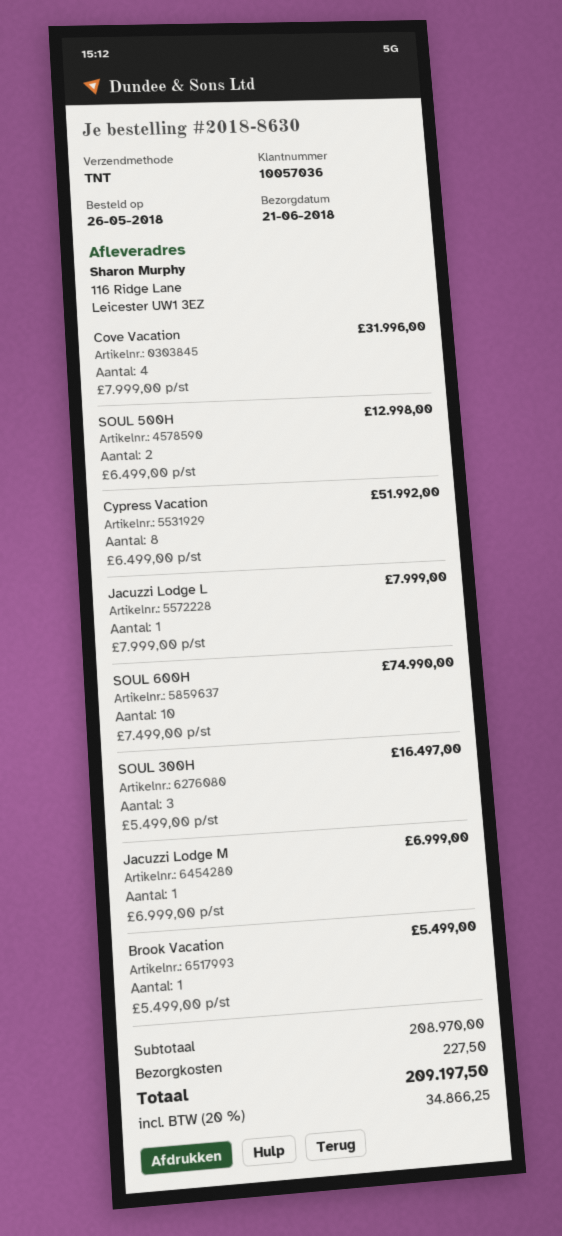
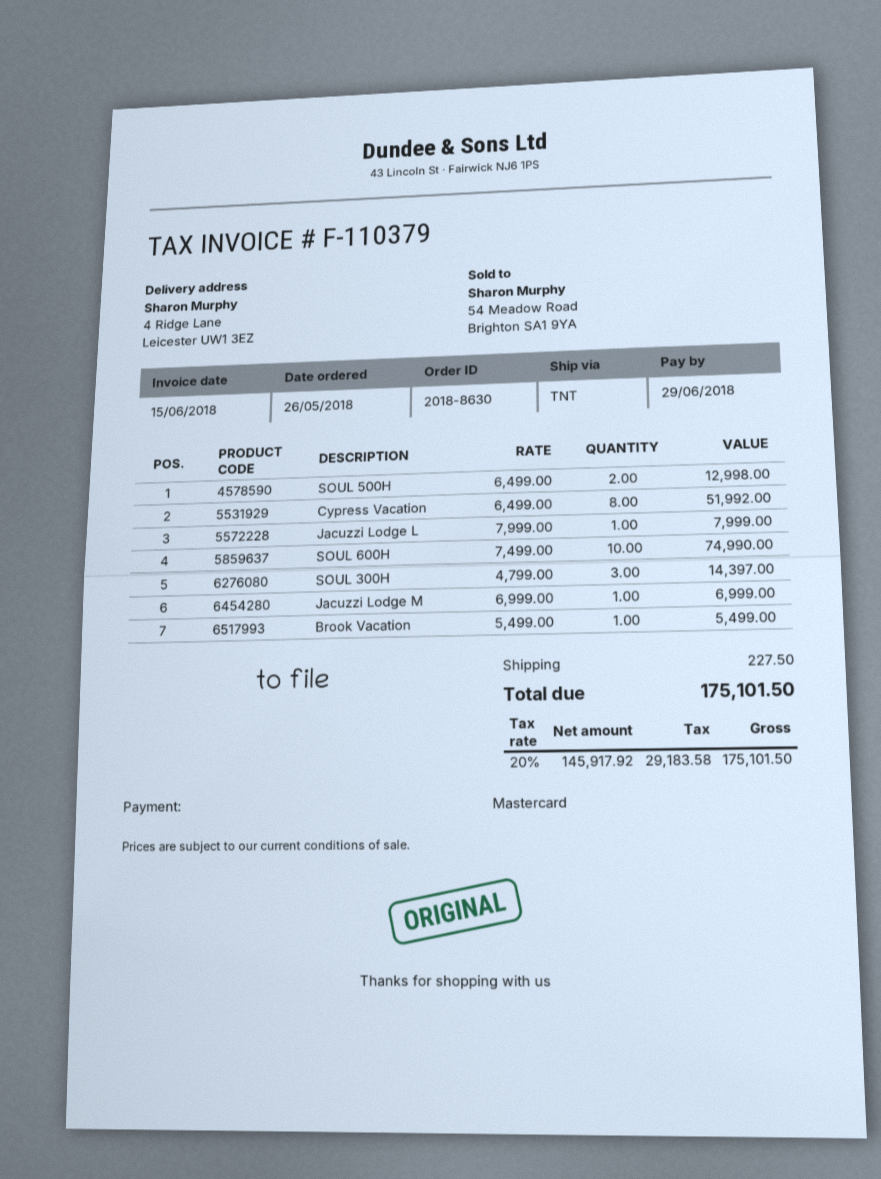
ship to: 116 Ridge Lane, Leicester UW1 3EZ -> 4 Ridge Lane, Leicester UW1 3EZ
Cove Vacation: 4 x 7999.00 = 31996.00 -> none
SOUL 300H: 3 x 5499.00 = 16497.00 -> 3 x 4799.00 = 14397.00
tax: 20% = 34866.25 -> 20% = 29183.58
total: 209197.50 -> 175101.50

